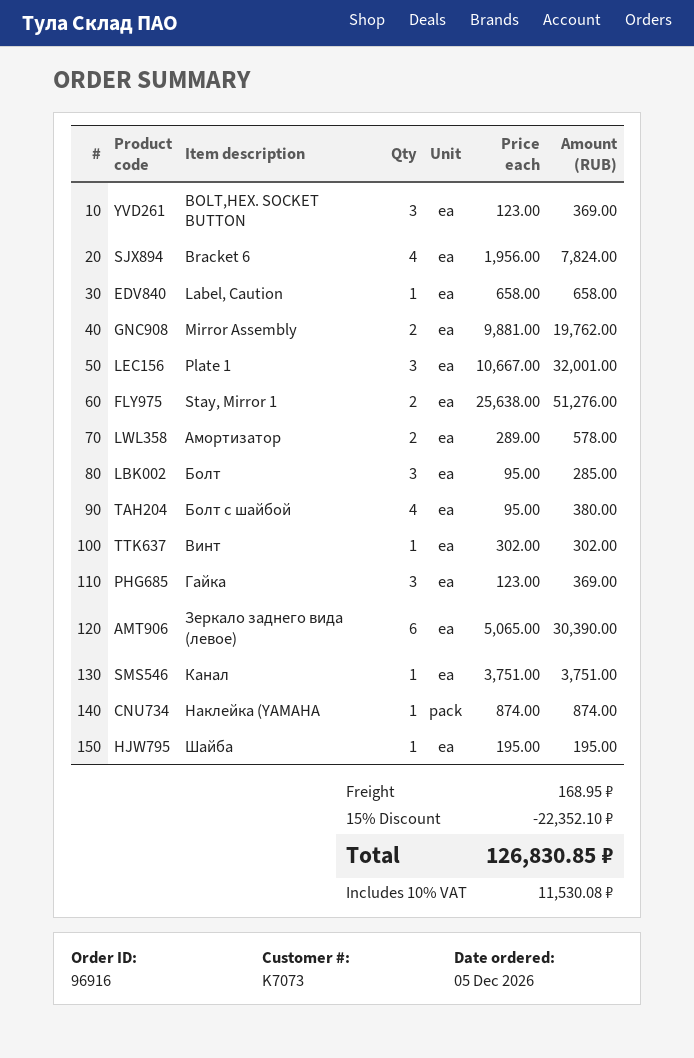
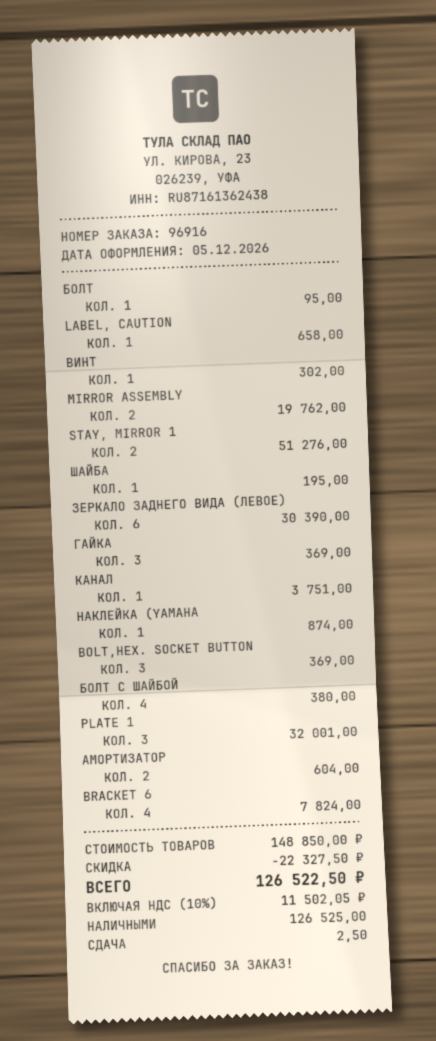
Амортизатор: 2 for 578.00 -> 2 for 604.00
Болт: 3 for 285.00 -> 1 for 95.00
discount: 22352.10 -> 22327.50
shipping: 168.95 -> none
tax: 10% = 11530.08 -> 10% = 11502.05
total: 126830.85 -> 126522.50

